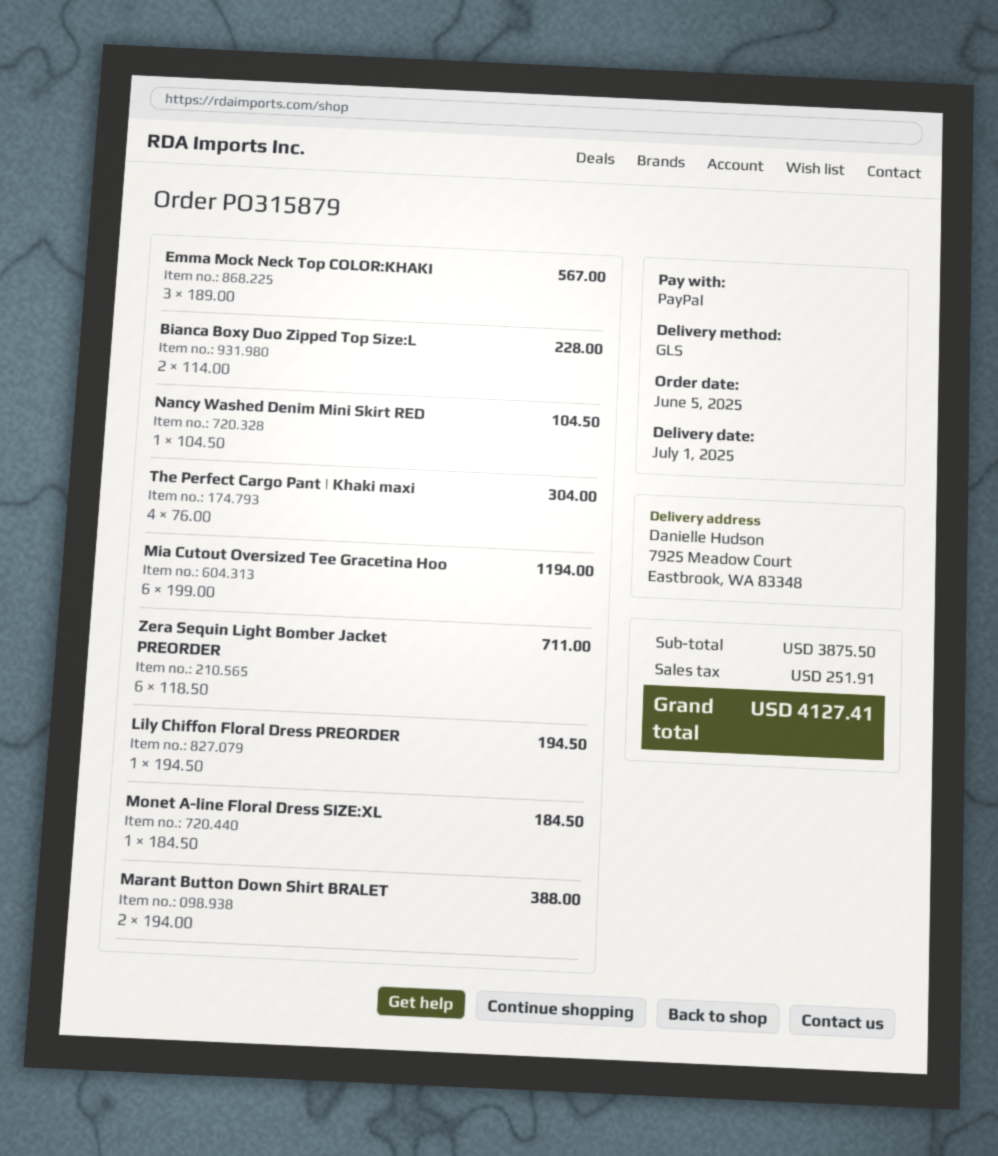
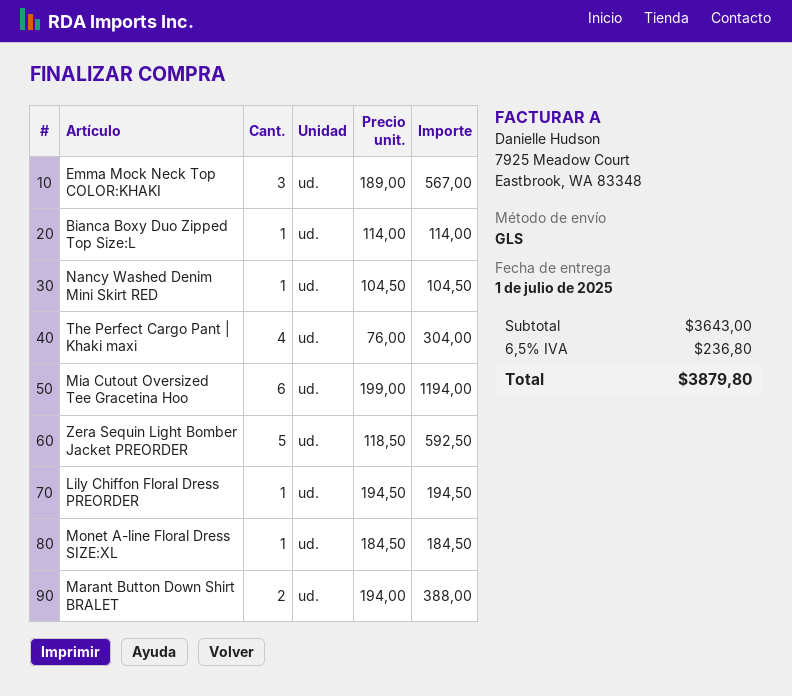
Bianca Boxy Duo Zipped Top Size:L: 2 x 114.00 = 228.00 -> 1 x 114.00 = 114.00
Zera Sequin Light Bomber Jacket PREORDER: 6 x 118.50 = 711.00 -> 5 x 118.50 = 592.50
subtotal: 3875.50 -> 3643.00
tax: 251.91 -> 236.80
total: 4127.41 -> 3879.80

